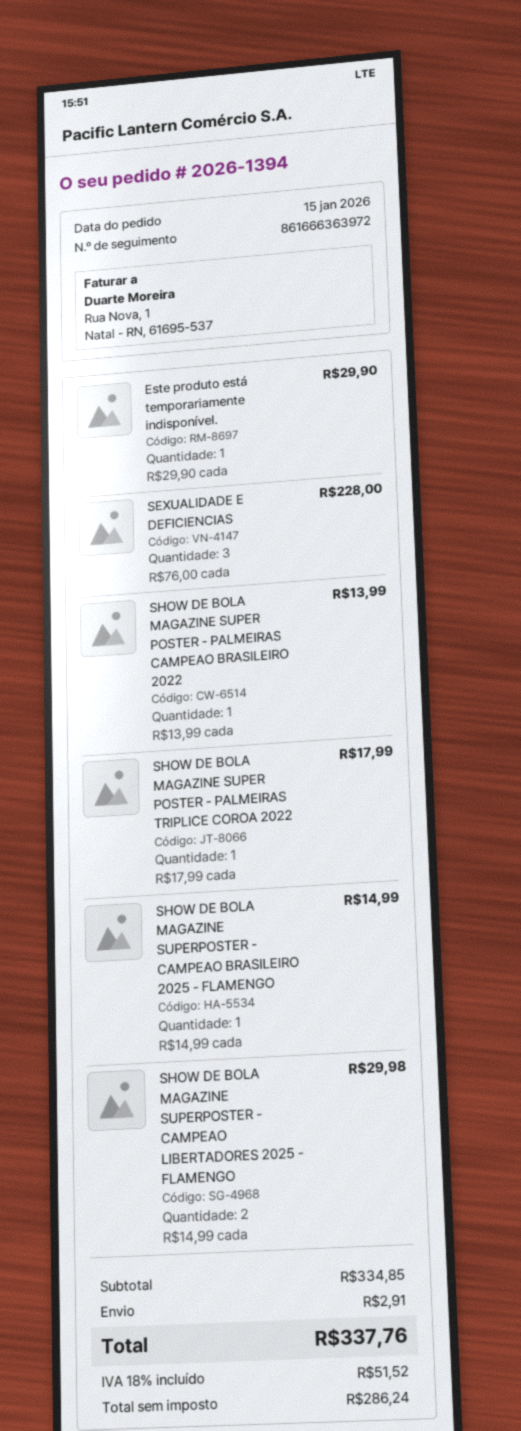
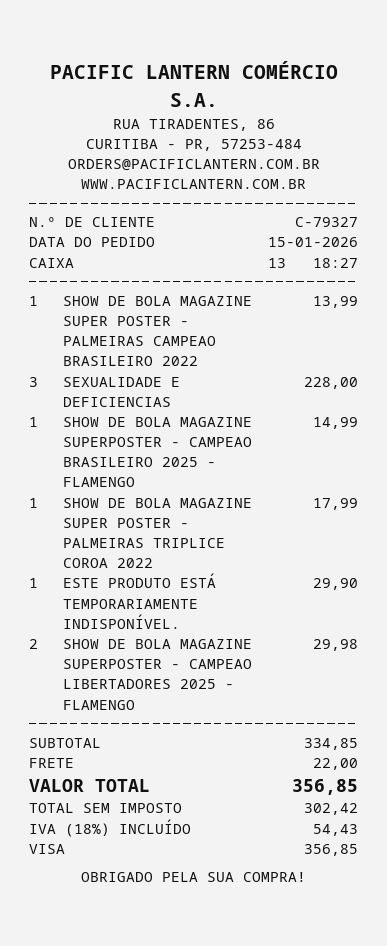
shipping: 2.91 -> 22.00
net: 286.24 -> 302.42
tax: 18% = 51.52 -> 18% = 54.43
total: 337.76 -> 356.85

